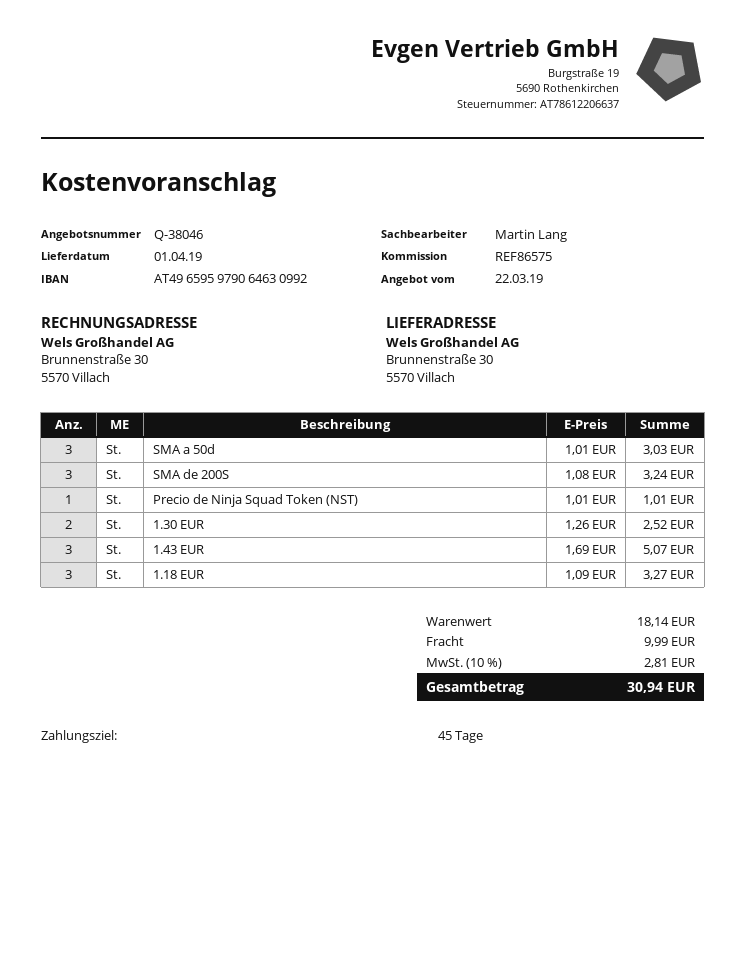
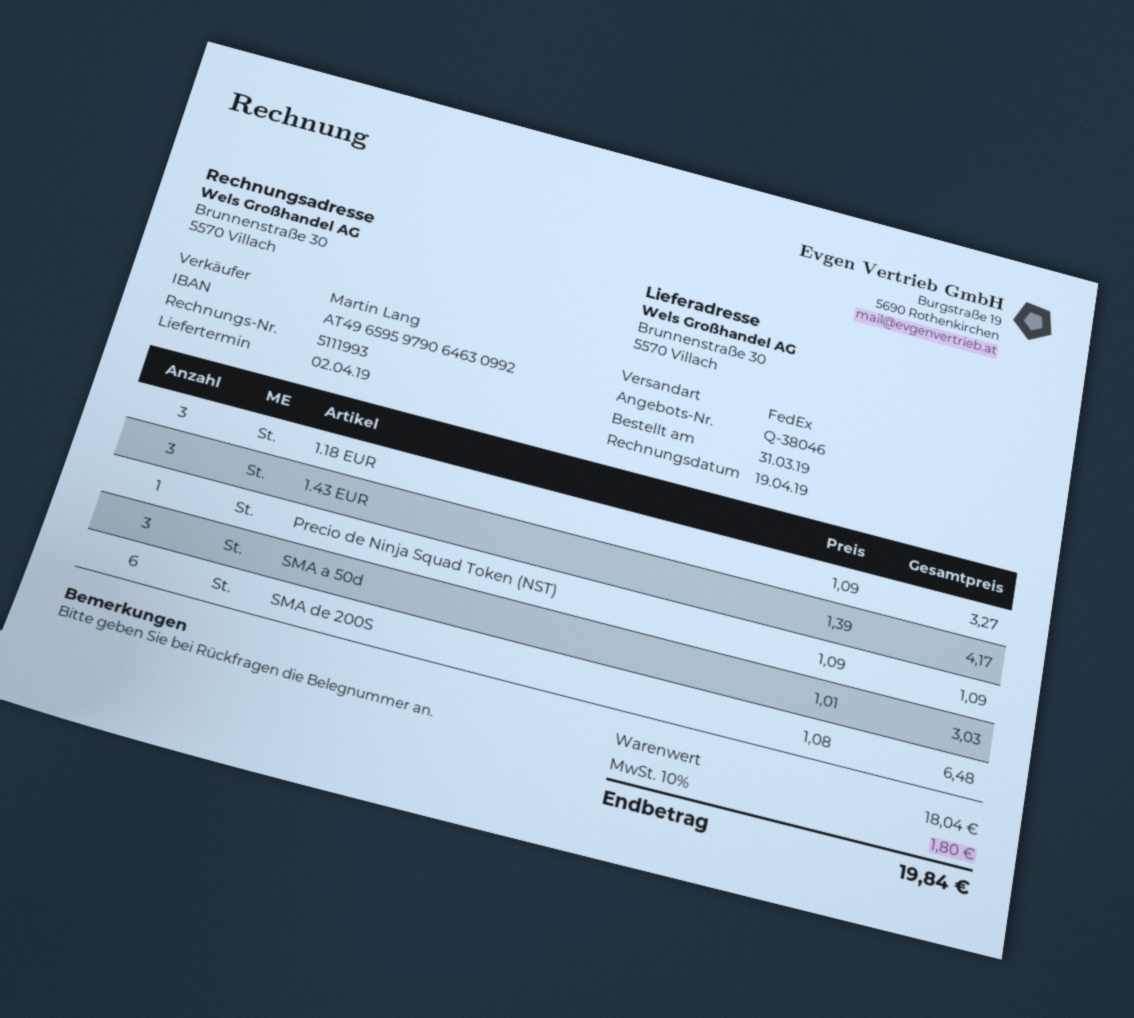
delivery date: 2019-04-01 -> 2019-04-02
SMA de 200S: 3 x 1.08 = 3.24 -> 6 x 1.08 = 6.48
Precio de Ninja Squad Token (NST): 1 x 1.01 = 1.01 -> 1 x 1.09 = 1.09
1.30 EUR: 2 x 1.26 = 2.52 -> none
1.43 EUR: 3 x 1.69 = 5.07 -> 3 x 1.39 = 4.17
subtotal: 18.14 -> 18.04
shipping: 9.99 -> none
tax: 10% = 2.81 -> 10% = 1.80
total: 30.94 -> 19.84

